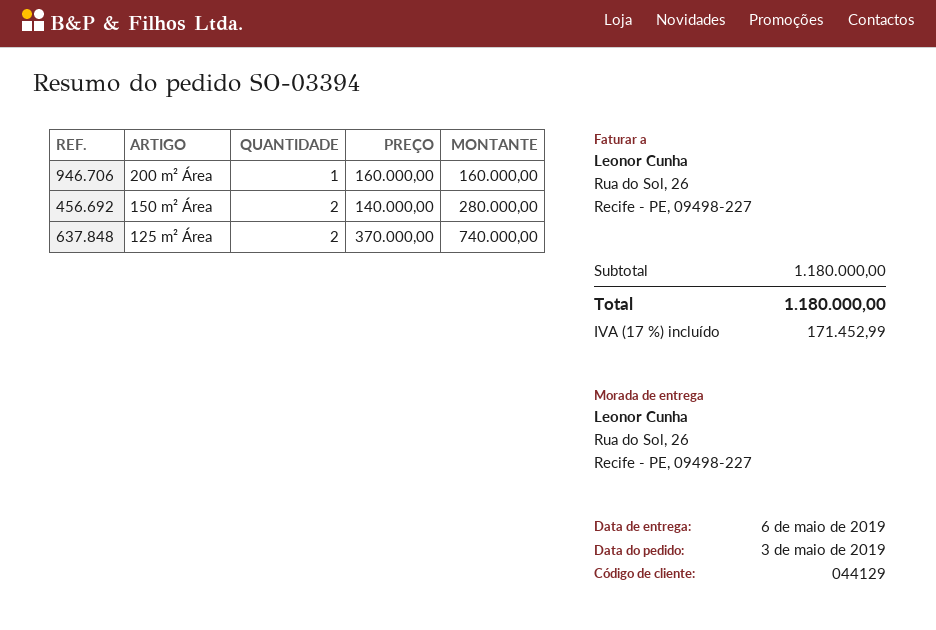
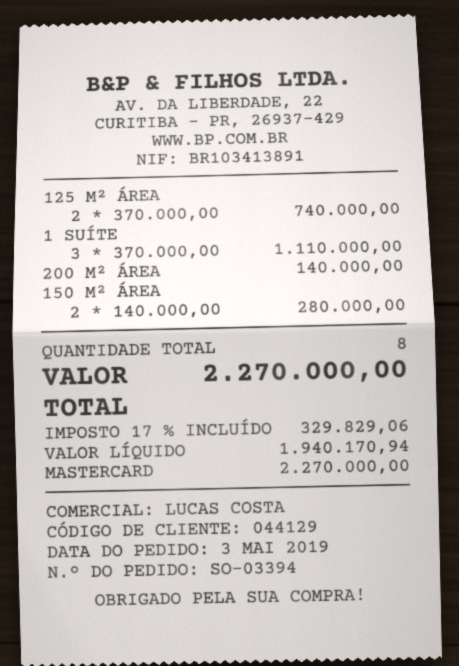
200 m² Área: 1 x 160000.00 = 160000.00 -> 1 x 140000.00 = 140000.00
1 SUÍTE: none -> 3 x 370000.00 = 1110000.00
tax: 17% = 171452.99 -> 17% = 329829.06
total: 1180000.00 -> 2270000.00

